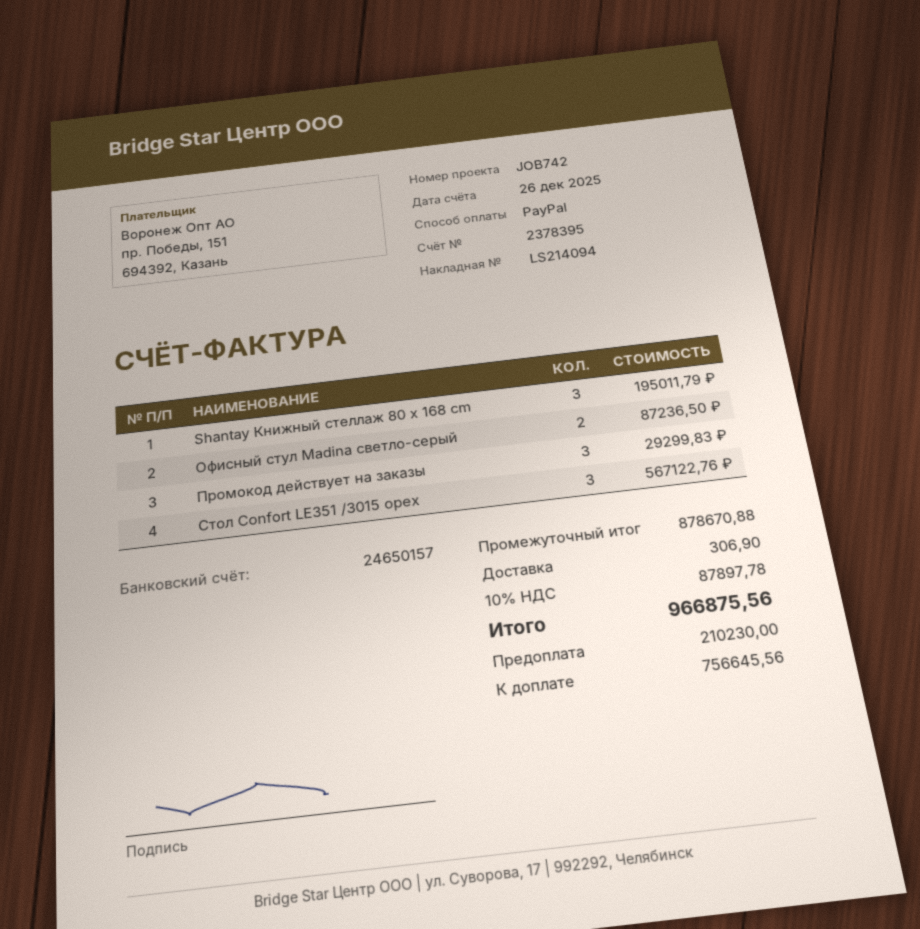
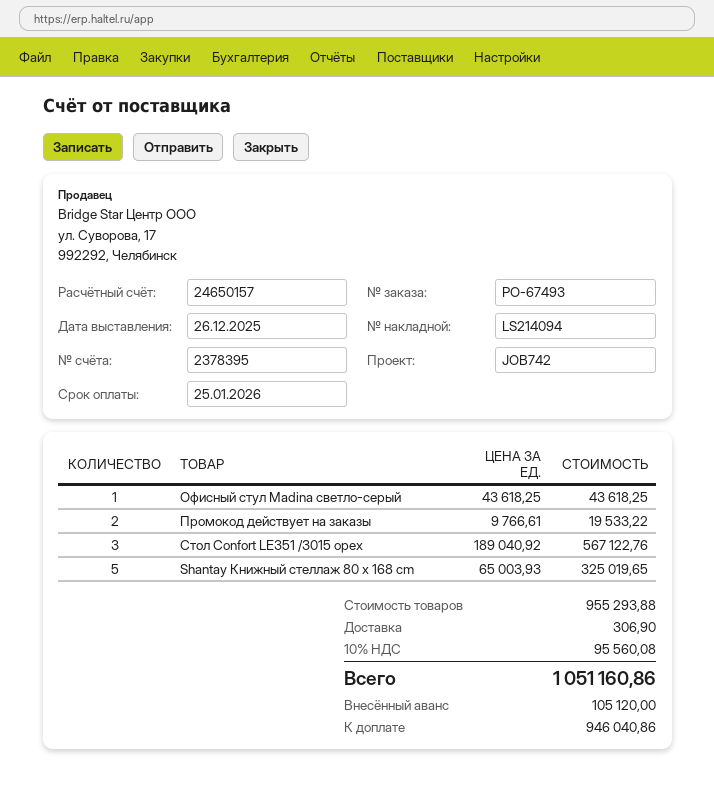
Shantay Книжный стеллаж 80 x 168 cm: 3 for 195011.79 -> 5 for 325019.65
Офисный стул Madina светло-серый: 2 for 87236.50 -> 1 for 43618.25
Промокод действует на заказы: 3 for 29299.83 -> 2 for 19533.22
subtotal: 878670.88 -> 955293.88
tax: 10% = 87897.78 -> 10% = 95560.08
total: 966875.56 -> 1051160.86
deposit: 210230.00 -> 105120.00
balance: 756645.56 -> 946040.86

